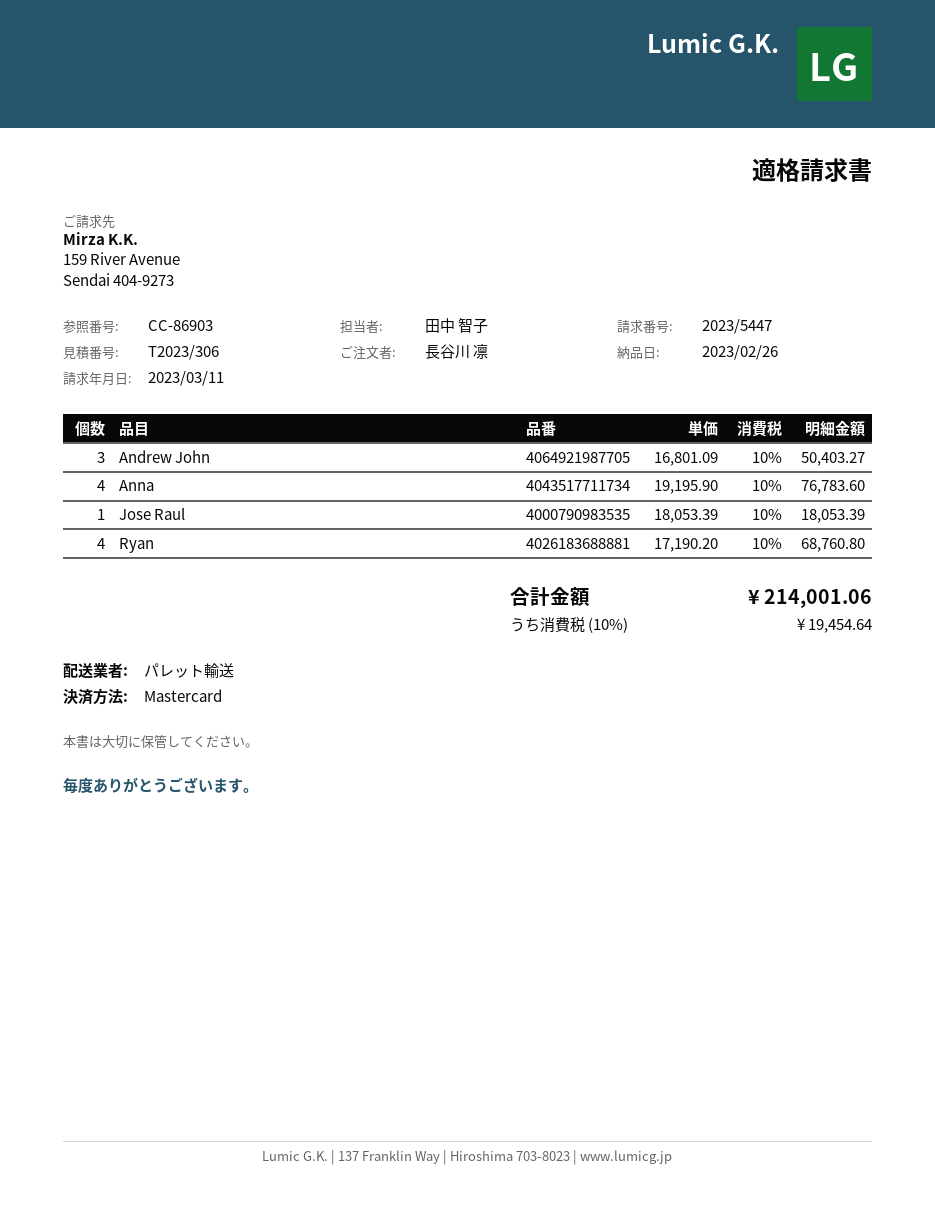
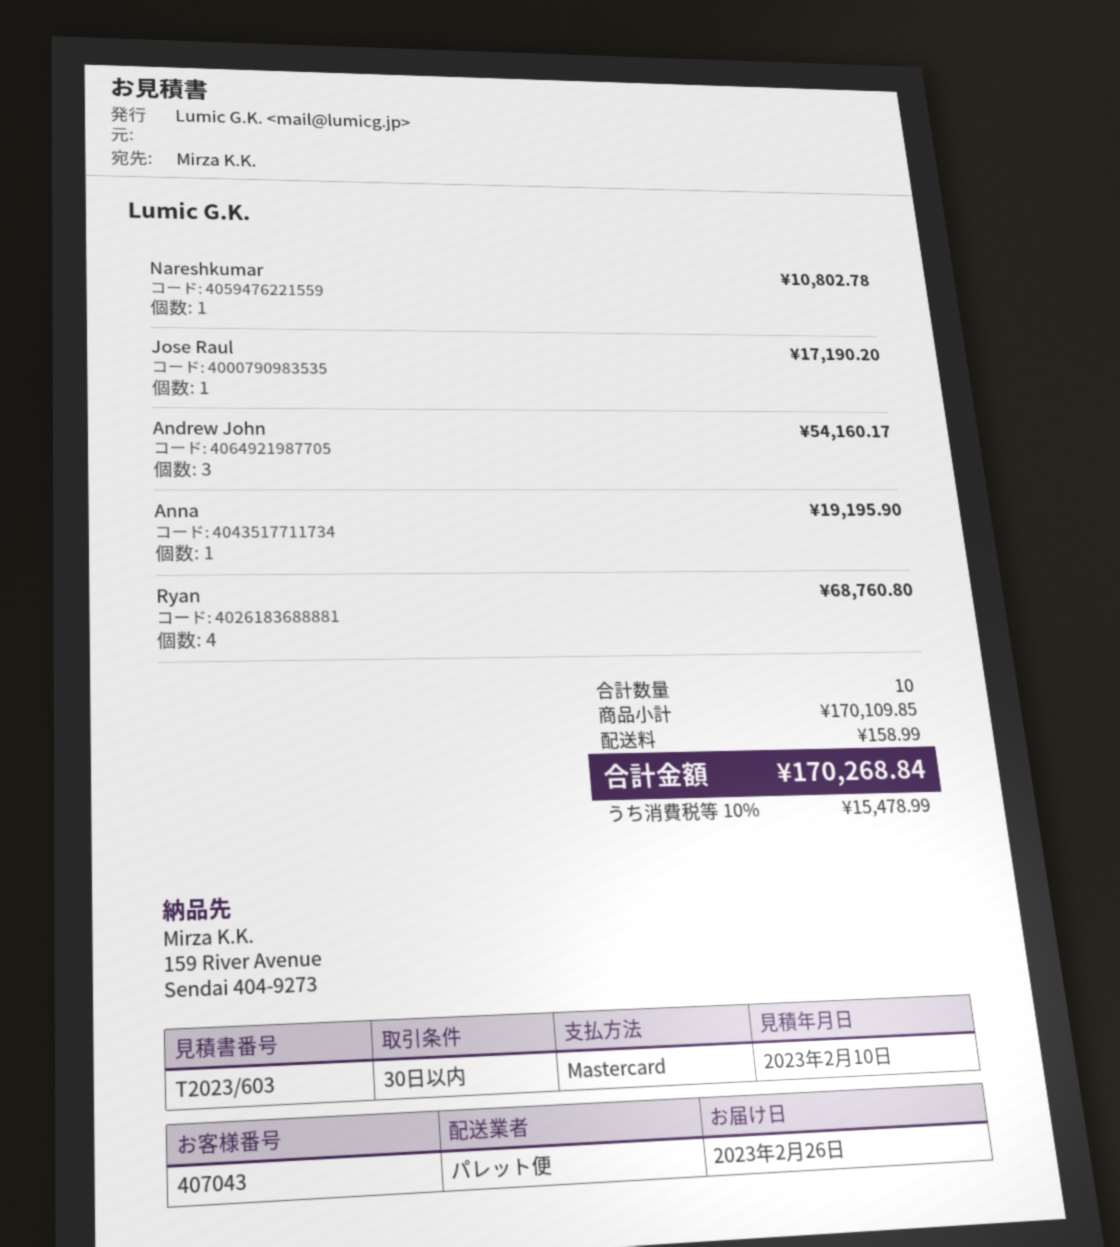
quote number: T2023/306 -> T2023/603
Andrew John: 3 for 50403.27 -> 3 for 54160.17
Anna: 4 for 76783.60 -> 1 for 19195.90
Jose Raul: 1 for 18053.39 -> 1 for 17190.20
Nareshkumar: none -> 1 for 10802.78
shipping: none -> 158.99
tax: 10% = 19454.64 -> 10% = 15478.99
total: 214001.06 -> 170268.84

